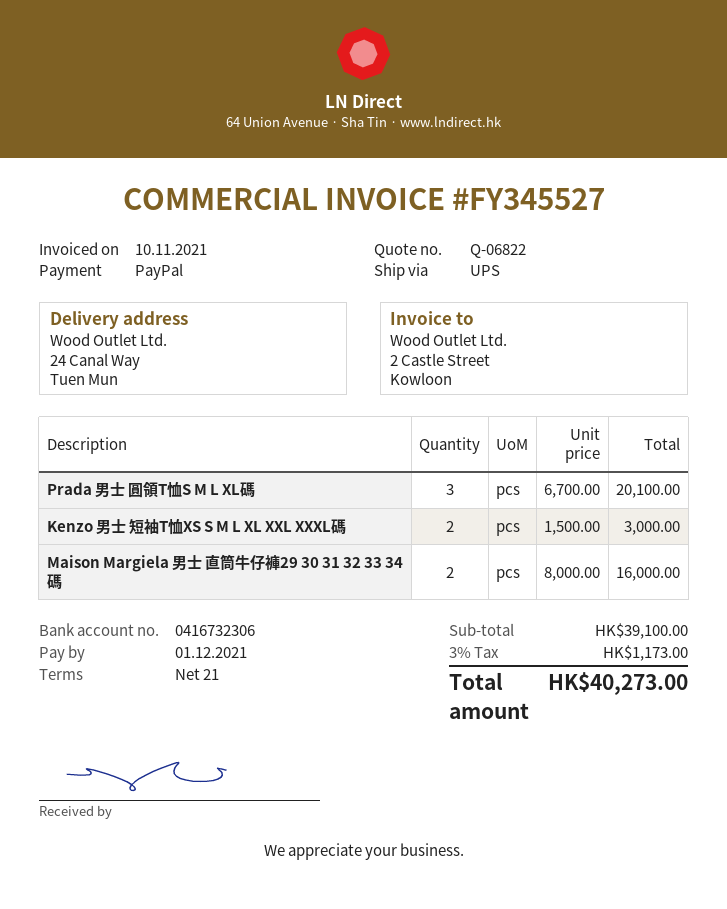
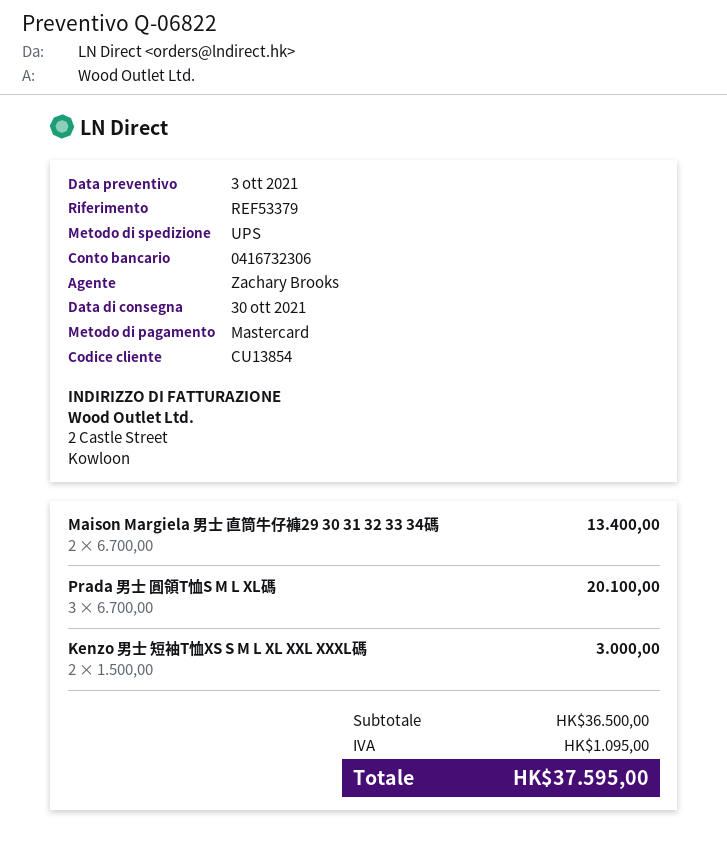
payment method: PayPal -> Mastercard
Maison Margiela 男士 直筒牛仔褲29 30 31 32 33 34碼: 2 x 8000.00 = 16000.00 -> 2 x 6700.00 = 13400.00
subtotal: 39100.00 -> 36500.00
tax: 1173.00 -> 1095.00
total: 40273.00 -> 37595.00

